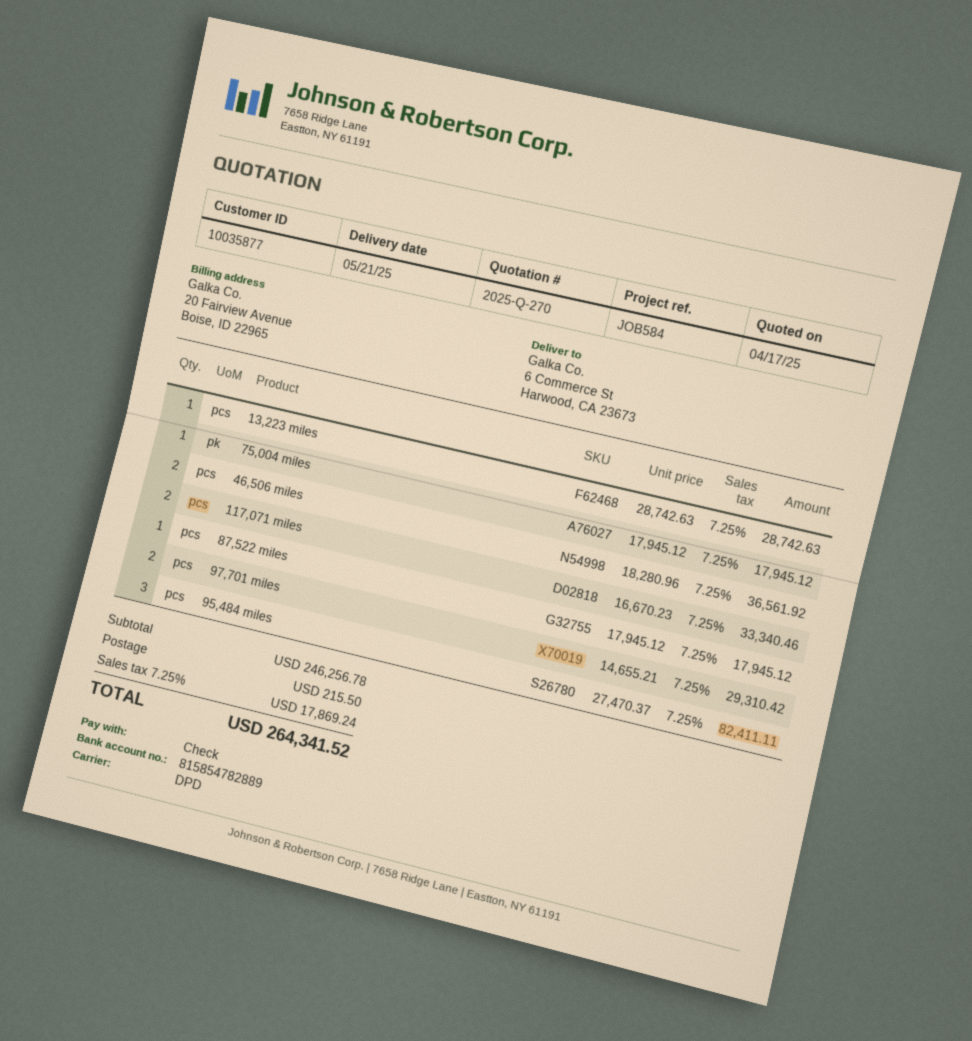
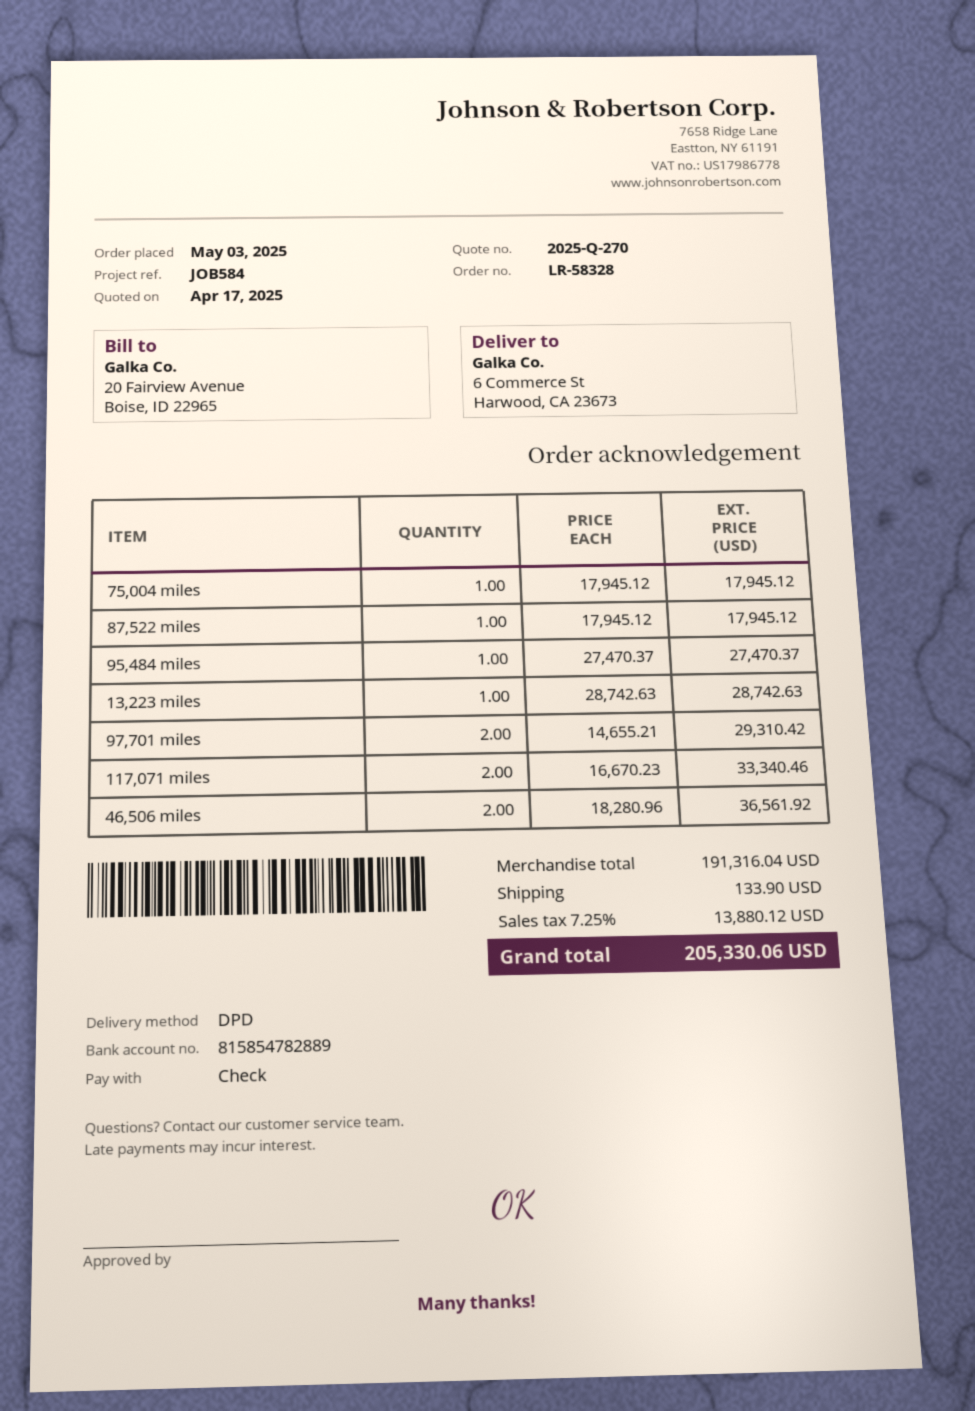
95,484 miles: 3 x 27470.37 = 82411.11 -> 1 x 27470.37 = 27470.37
subtotal: 246256.78 -> 191316.04
shipping: 215.50 -> 133.90
tax: 7.25% = 17869.24 -> 7.25% = 13880.12
total: 264341.52 -> 205330.06

